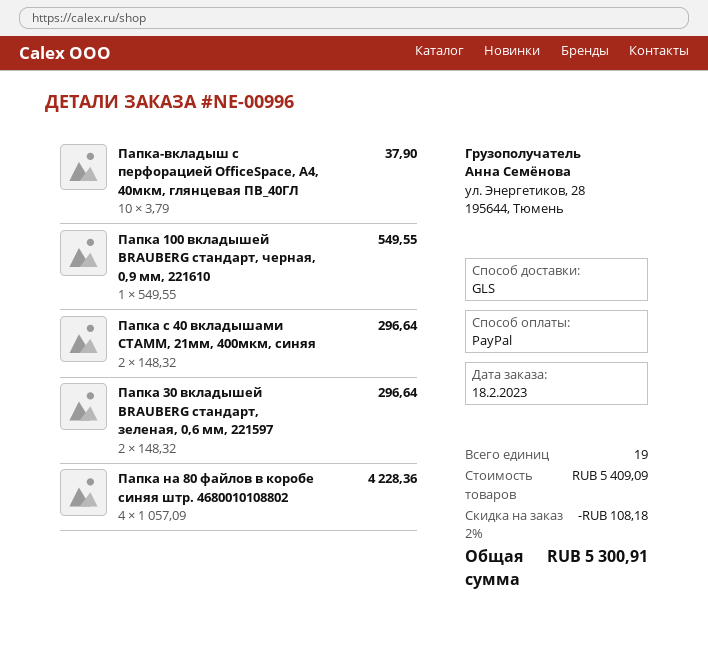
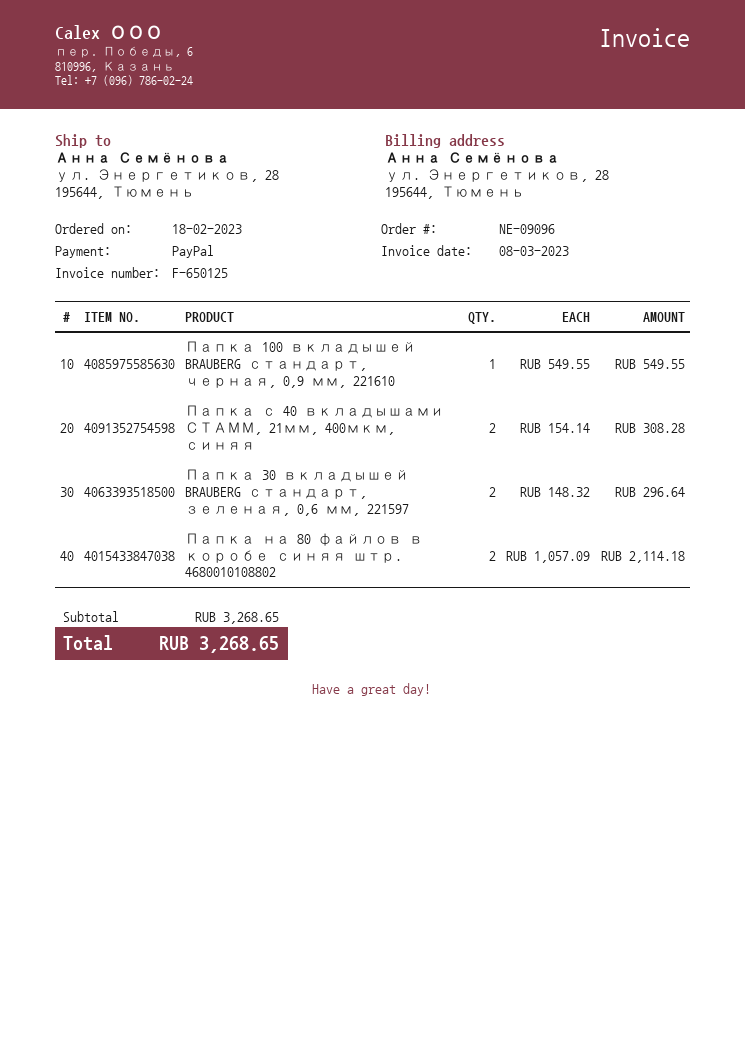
order number: NE-00996 -> NE-09096
Папка-вкладыш с перфорацией OfficeSpace, А4, 40мкм, глянцевая ПВ_40ГЛ: 10 x 3.79 = 37.90 -> none
Папка с 40 вкладышами СТАММ, 21мм, 400мкм, синяя: 2 x 148.32 = 296.64 -> 2 x 154.14 = 308.28
Папка на 80 файлов в коробе синяя штр. 4680010108802: 4 x 1057.09 = 4228.36 -> 2 x 1057.09 = 2114.18
subtotal: 5409.09 -> 3268.65
discount: 2% = 108.18 -> none
total: 5300.91 -> 3268.65

